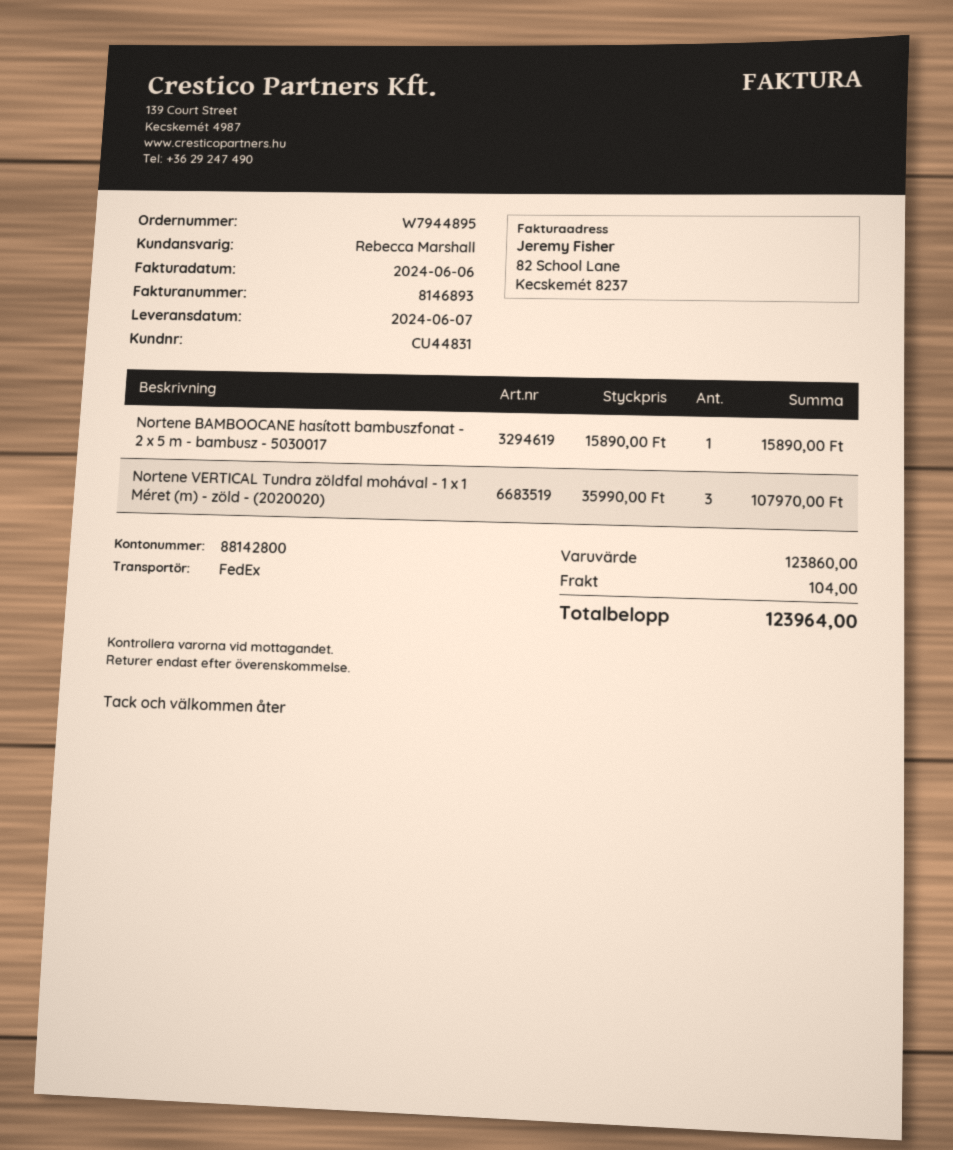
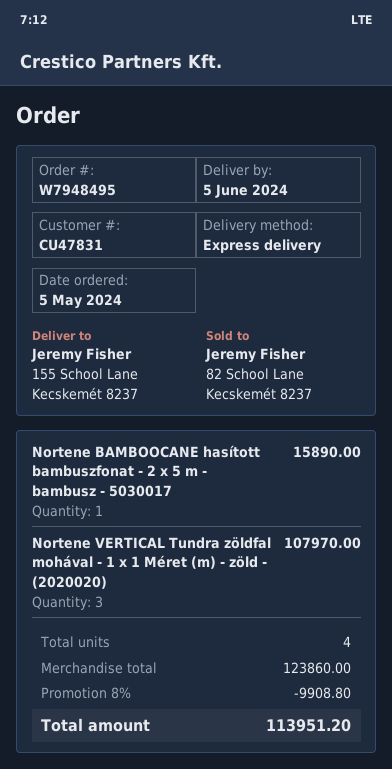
order number: W7944895 -> W7948495
delivery date: 2024-06-07 -> 2024-06-05
customer number: CU44831 -> CU47831
shipping method: FedEx -> express
discount: none -> 8% = 9908.80
shipping: 104.00 -> none
total: 123964.00 -> 113951.20

